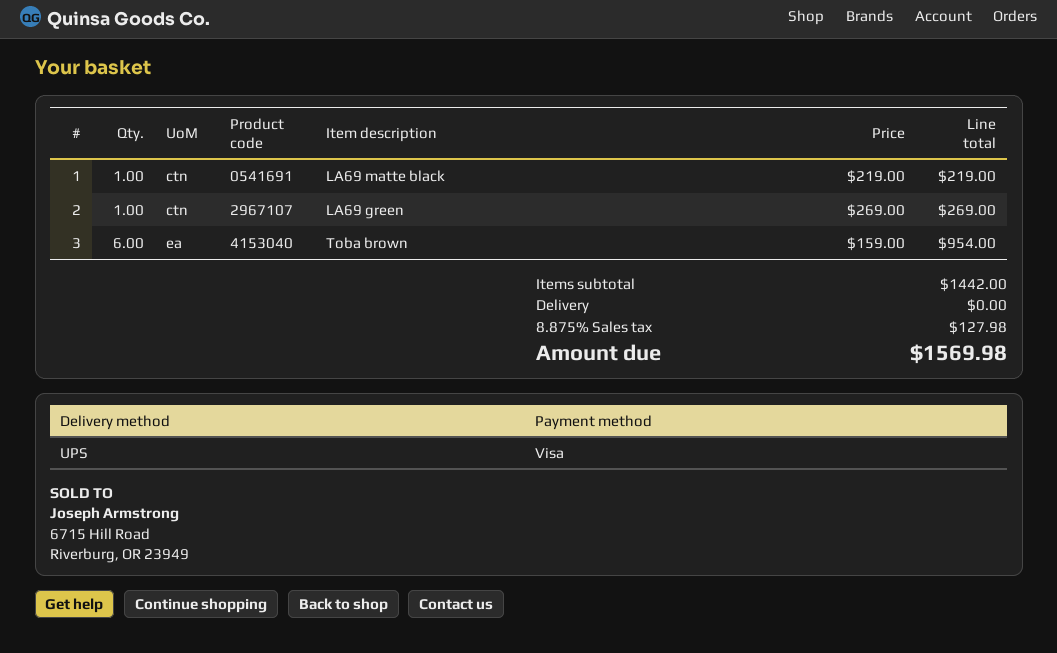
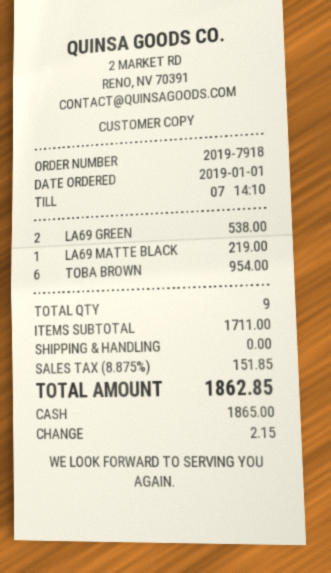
payment method: Visa -> cash
LA69 green: 1 for 269.00 -> 2 for 538.00
subtotal: 1442.00 -> 1711.00
tax: 8.875% = 127.98 -> 8.875% = 151.85
total: 1569.98 -> 1862.85

